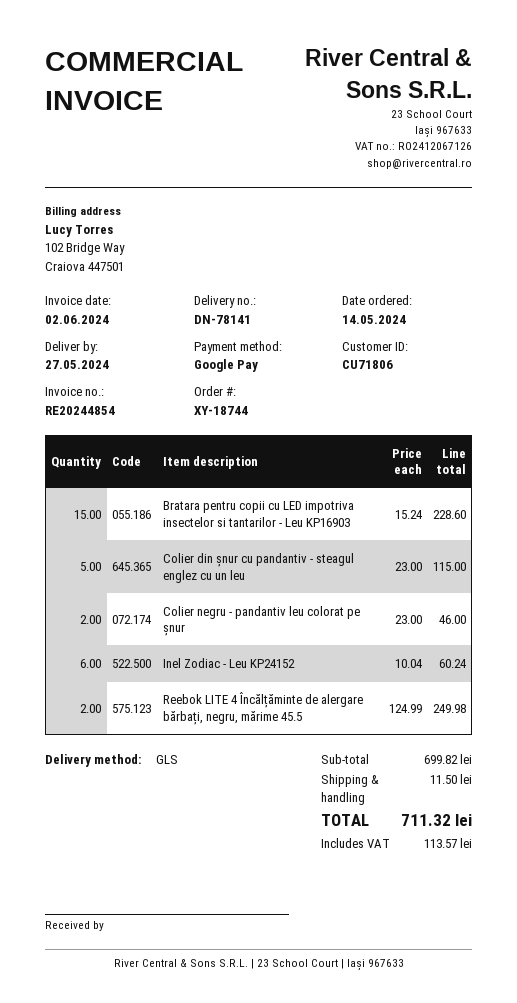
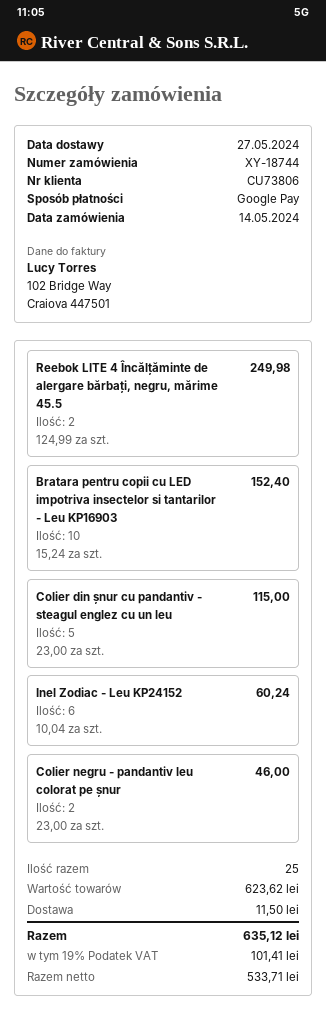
customer number: CU71806 -> CU73806
Bratara pentru copii cu LED impotriva insectelor si tantarilor - Leu KP16903: 15 x 15.24 = 228.60 -> 10 x 15.24 = 152.40
subtotal: 699.82 -> 623.62
tax: 113.57 -> 101.41
total: 711.32 -> 635.12

